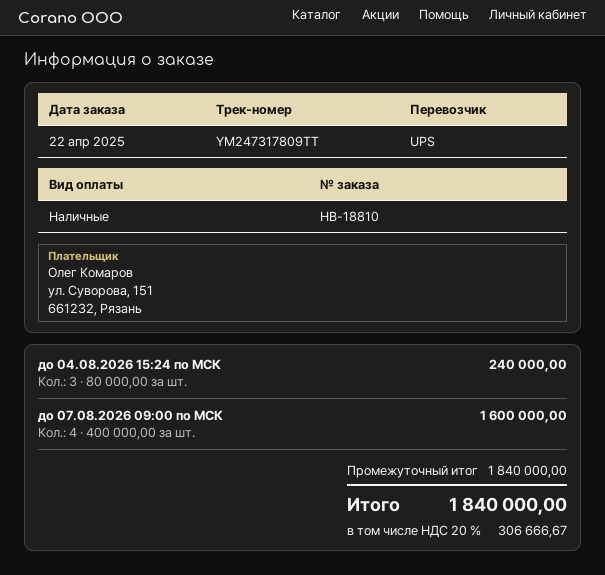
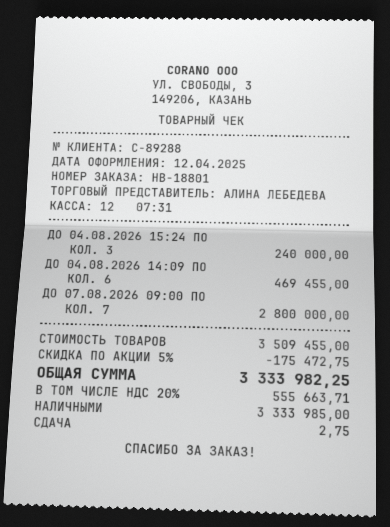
order number: HB-18810 -> HB-18801
order date: 2025-04-22 -> 2025-04-12
до 07.08.2026 09:00 по МСК: 4 for 1600000.00 -> 7 for 2800000.00
ДО 04.08.2026 14:09 ПО: none -> 6 for 469455.00
subtotal: 1840000.00 -> 3509455.00
discount: none -> 5% = 175472.75
tax: 20% = 306666.67 -> 20% = 555663.71
total: 1840000.00 -> 3333982.25

